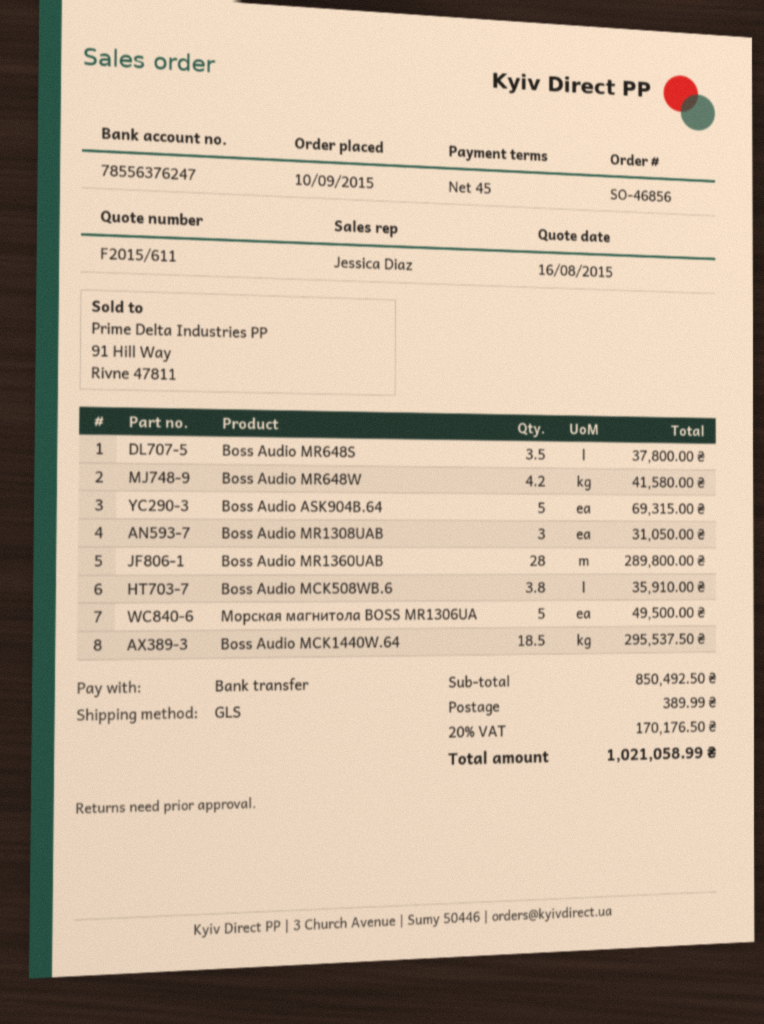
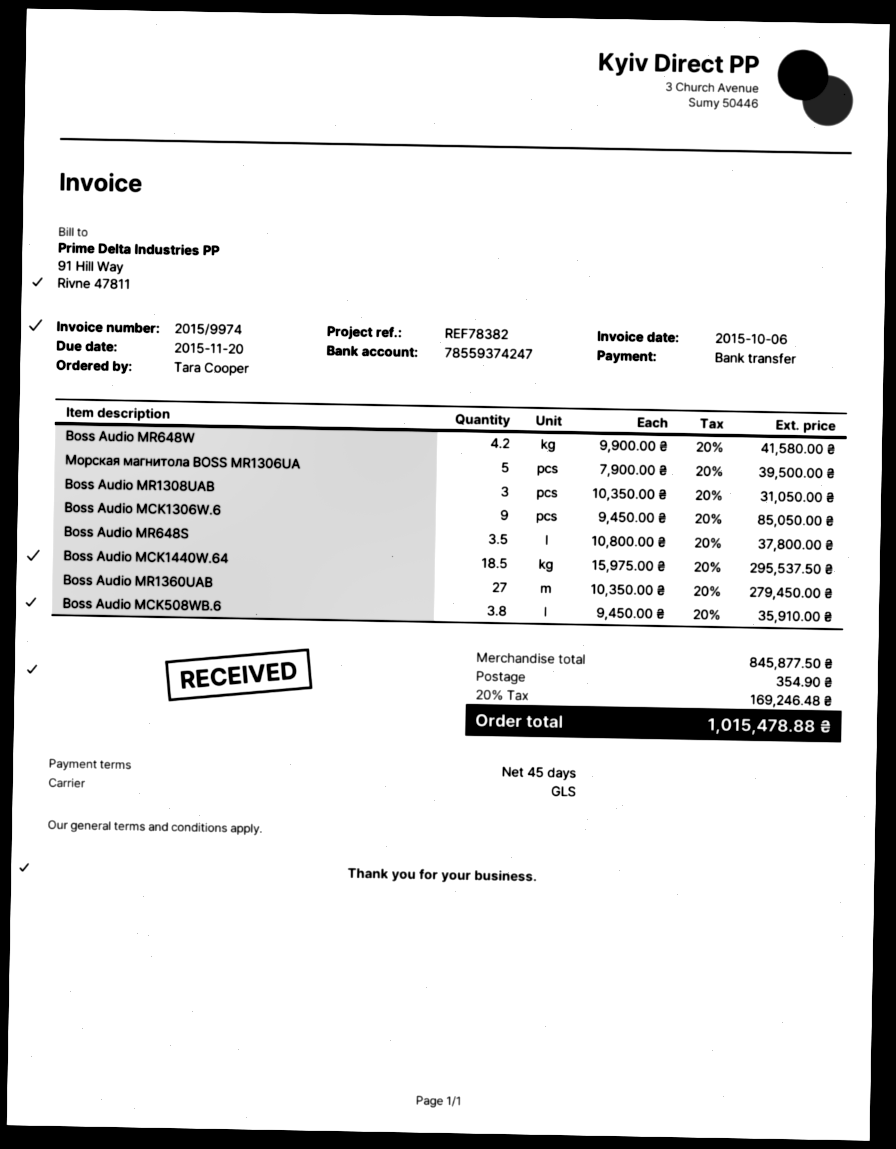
bank account: 78556376247 -> 78559374247
Boss Audio ASK904B.64: 5 for 69315.00 -> none
Boss Audio MR1360UAB: 28 for 289800.00 -> 27 for 279450.00
Морская магнитола BOSS MR1306UA: 5 for 49500.00 -> 5 for 39500.00
Boss Audio MCK1306W.6: none -> 9 for 85050.00
subtotal: 850492.50 -> 845877.50
shipping: 389.99 -> 354.90
tax: 20% = 170176.50 -> 20% = 169246.48
total: 1021058.99 -> 1015478.88

